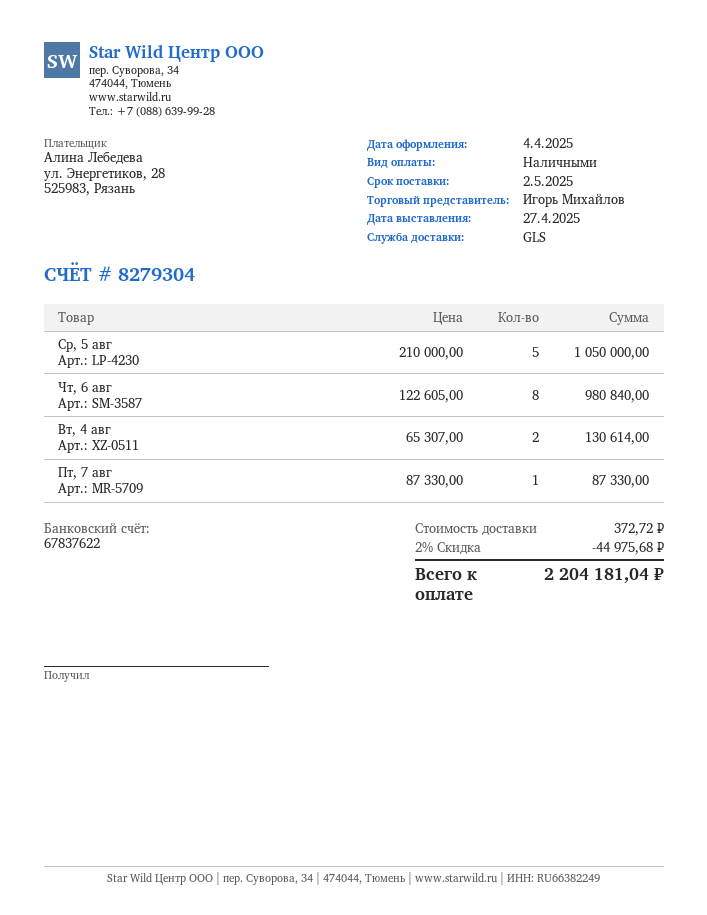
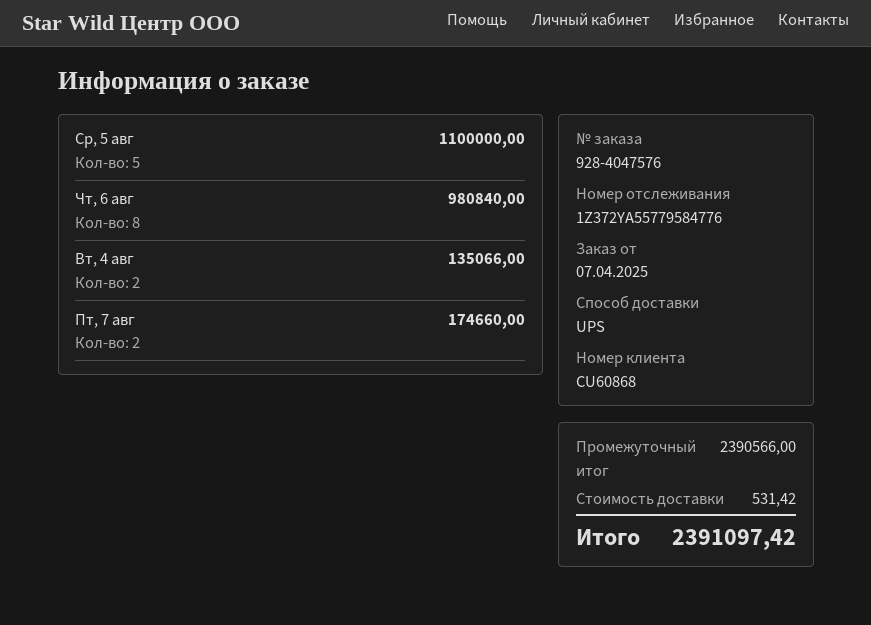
order date: 2025-04-04 -> 2025-04-07
shipping method: GLS -> UPS
Ср, 5 авг: 5 for 1050000.00 -> 5 for 1100000.00
Вт, 4 авг: 2 for 130614.00 -> 2 for 135066.00
Пт, 7 авг: 1 for 87330.00 -> 2 for 174660.00
discount: 2% = 44975.68 -> none
shipping: 372.72 -> 531.42
total: 2204181.04 -> 2391097.42

